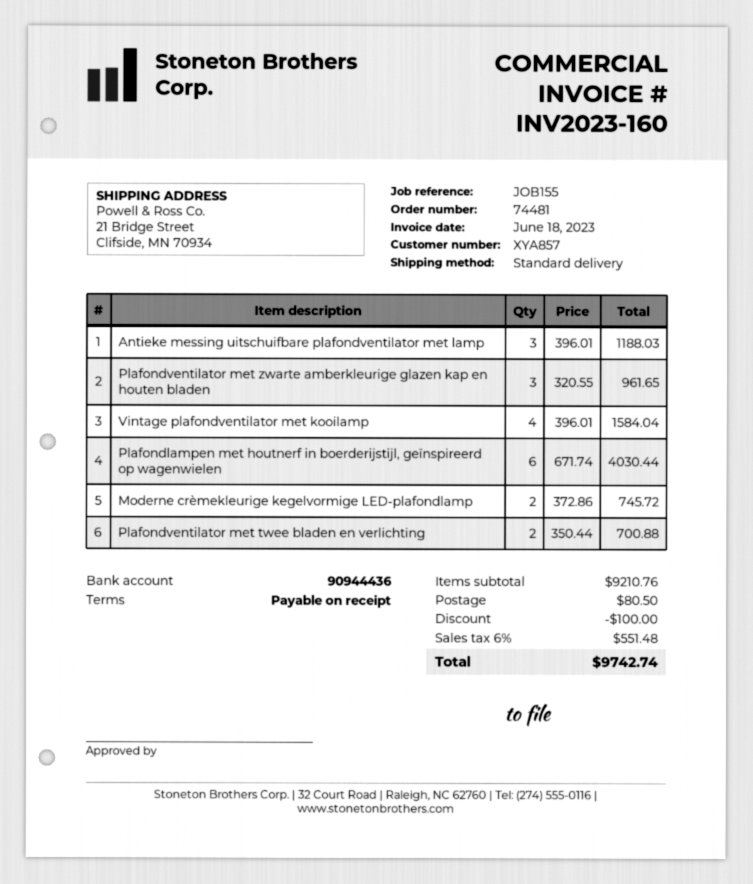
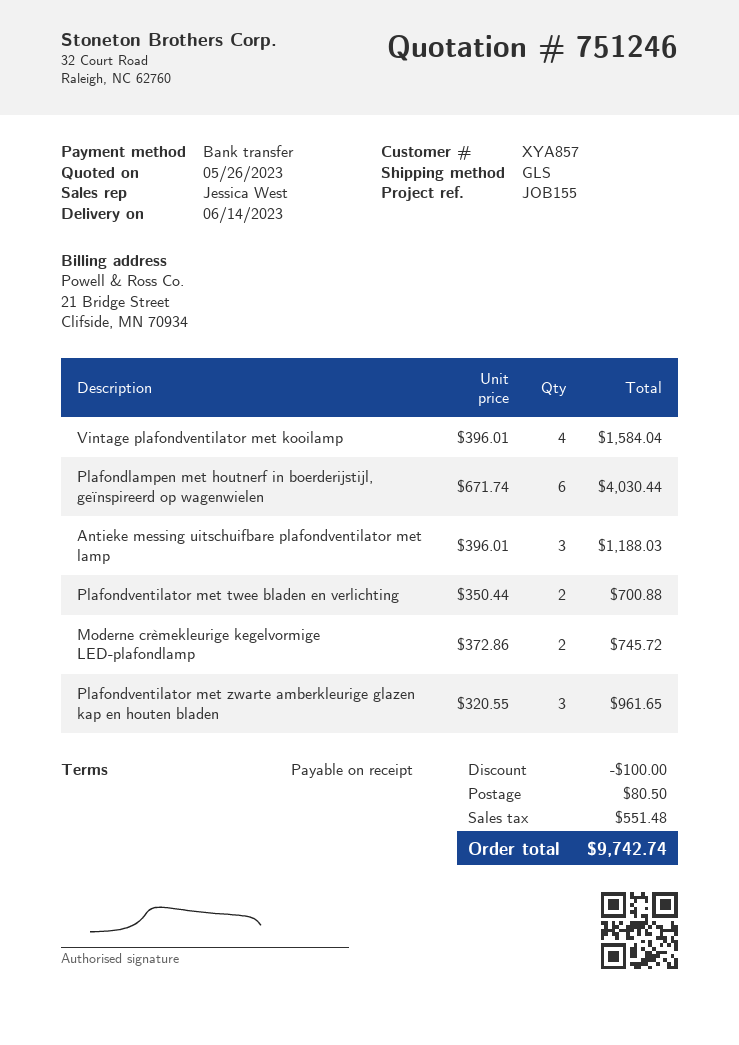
shipping method: standard -> GLS

